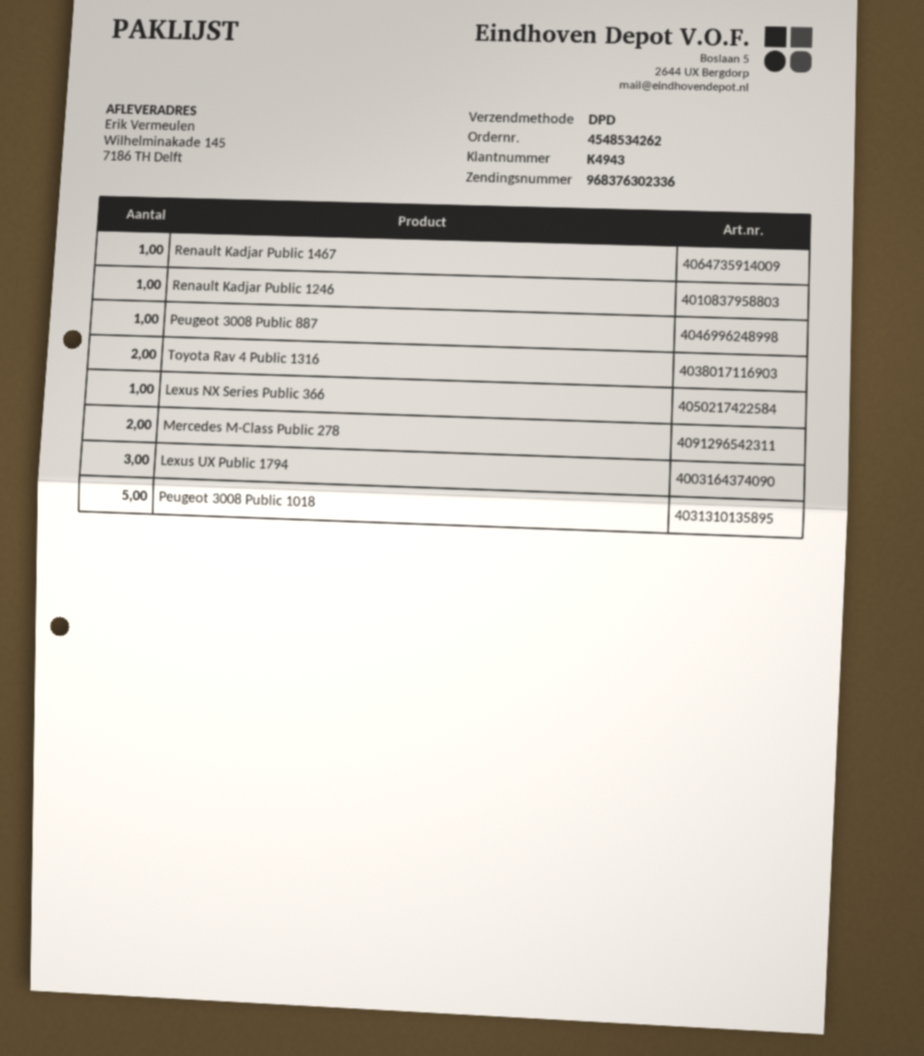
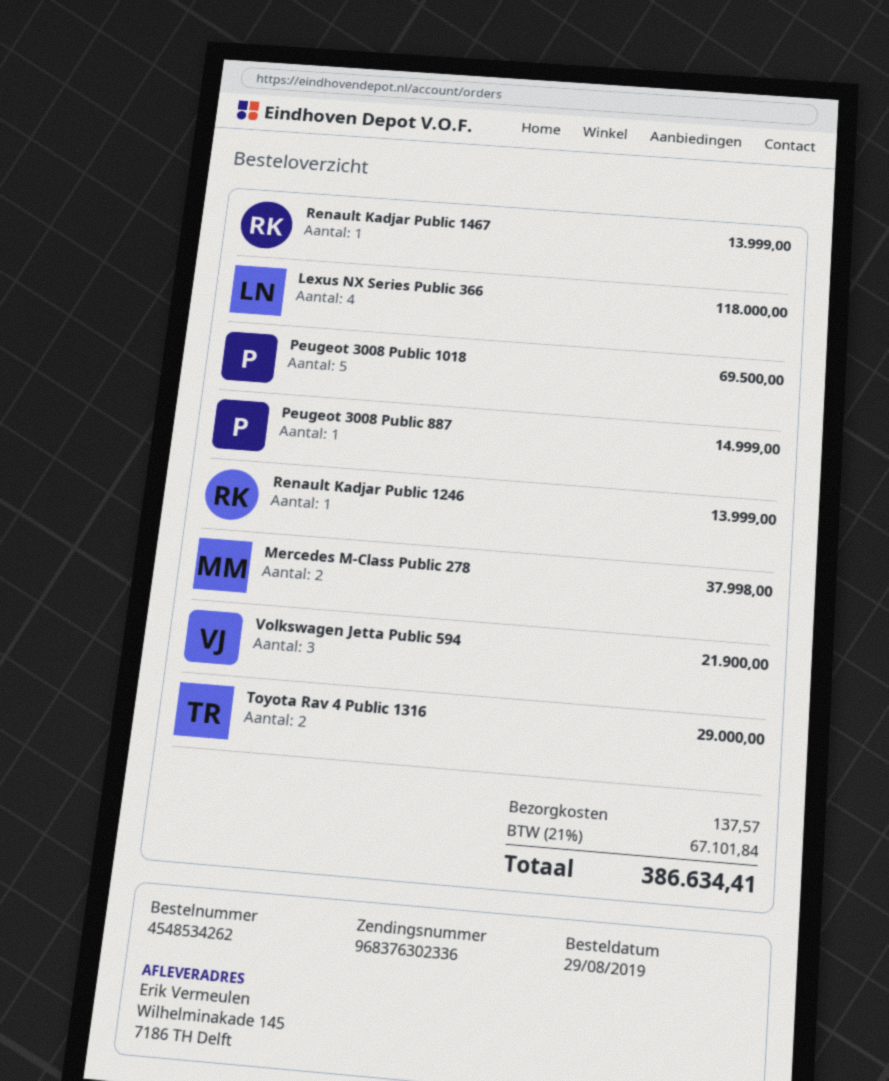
Lexus NX Series Public 366: 1 -> 4
Lexus UX Public 1794: 3 -> none
Volkswagen Jetta Public 594: none -> 3

